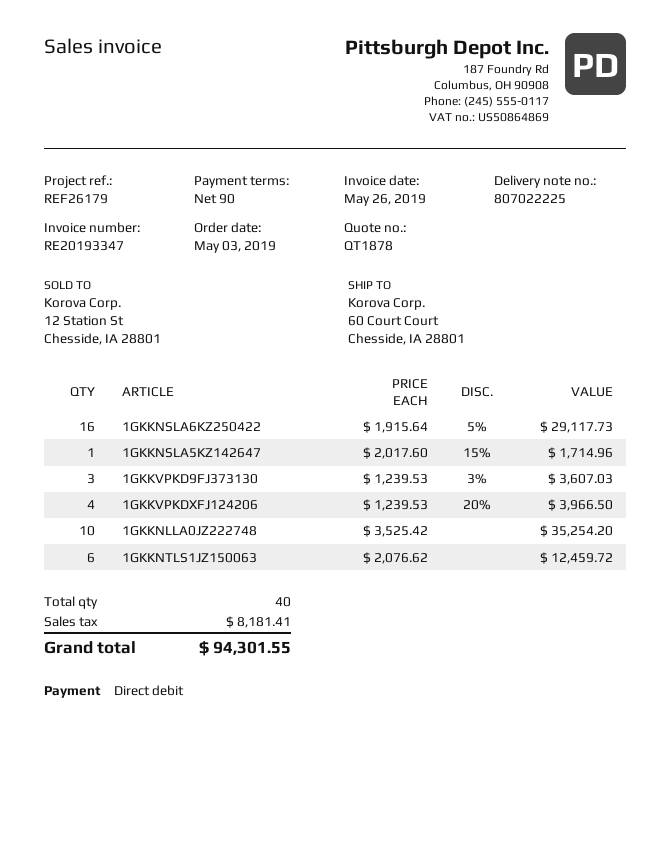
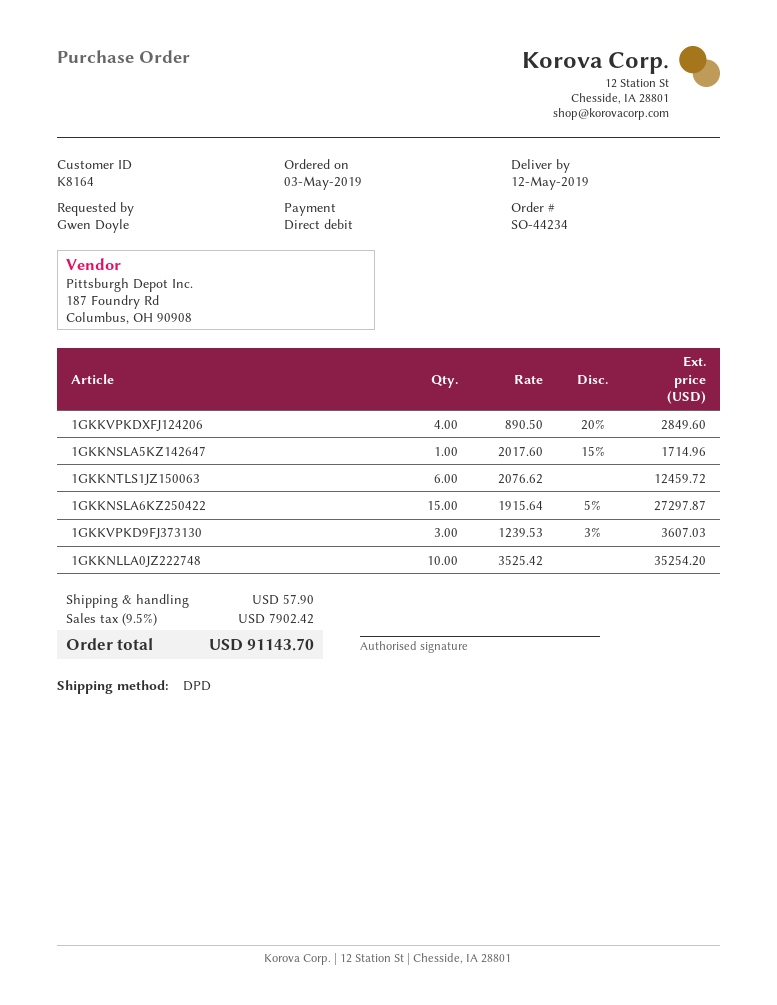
1GKKNSLA6KZ250422: 16 x 1915.64 - 5% = 29117.73 -> 15 x 1915.64 - 5% = 27297.87
1GKKVPKDXFJ124206: 4 x 1239.53 - 20% = 3966.50 -> 4 x 890.50 - 20% = 2849.60
shipping: none -> 57.90
tax: 8181.41 -> 7902.42
total: 94301.55 -> 91143.70

